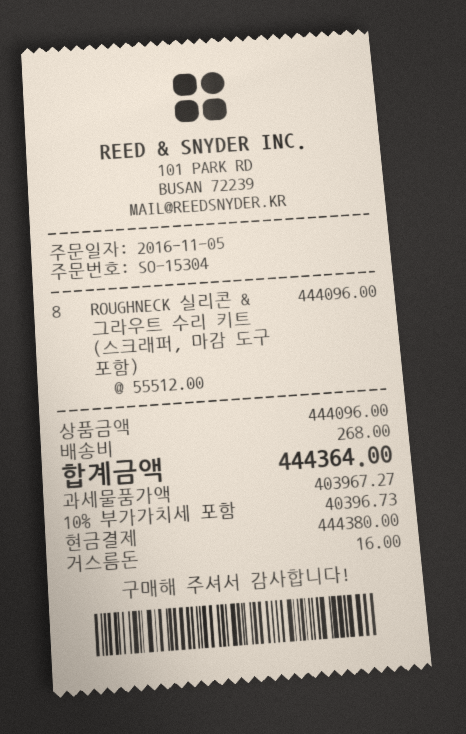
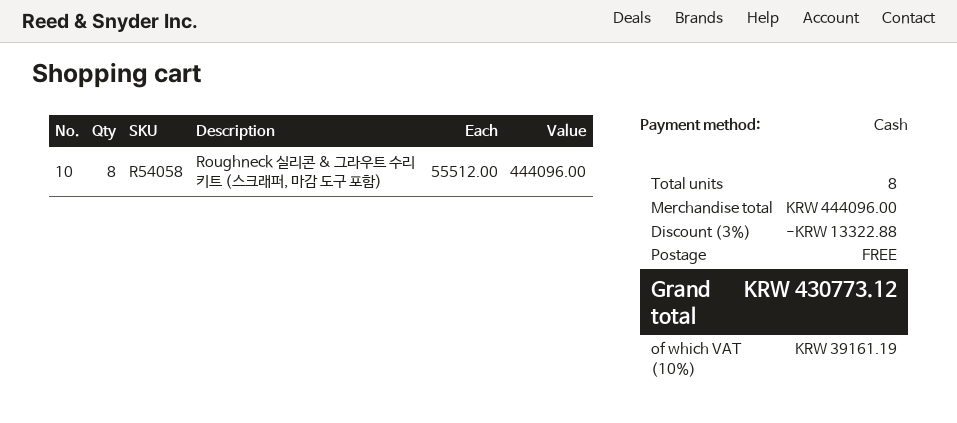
discount: none -> 3% = 13322.88
shipping: 268.00 -> 0.00
tax: 10% = 40396.73 -> 10% = 39161.19
total: 444364.00 -> 430773.12

